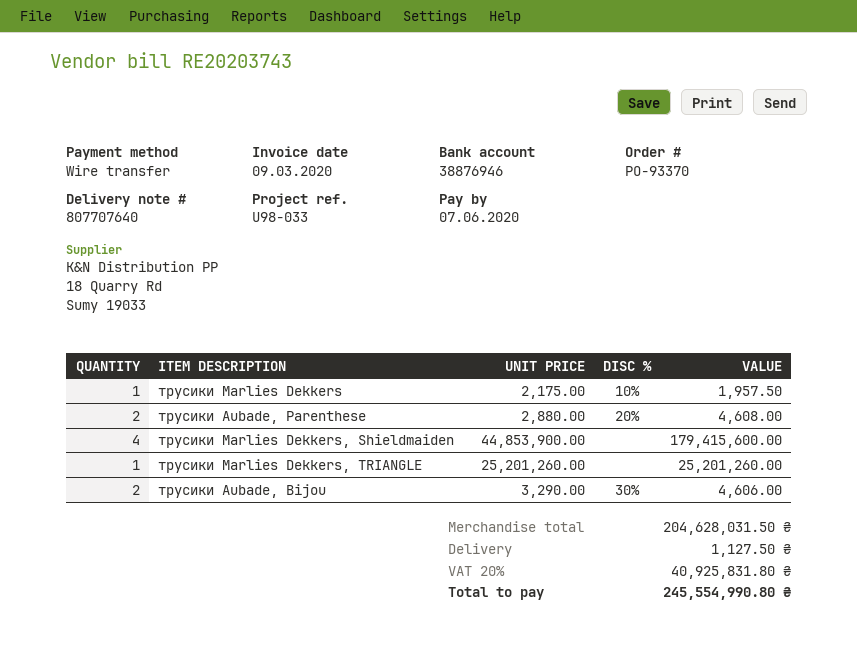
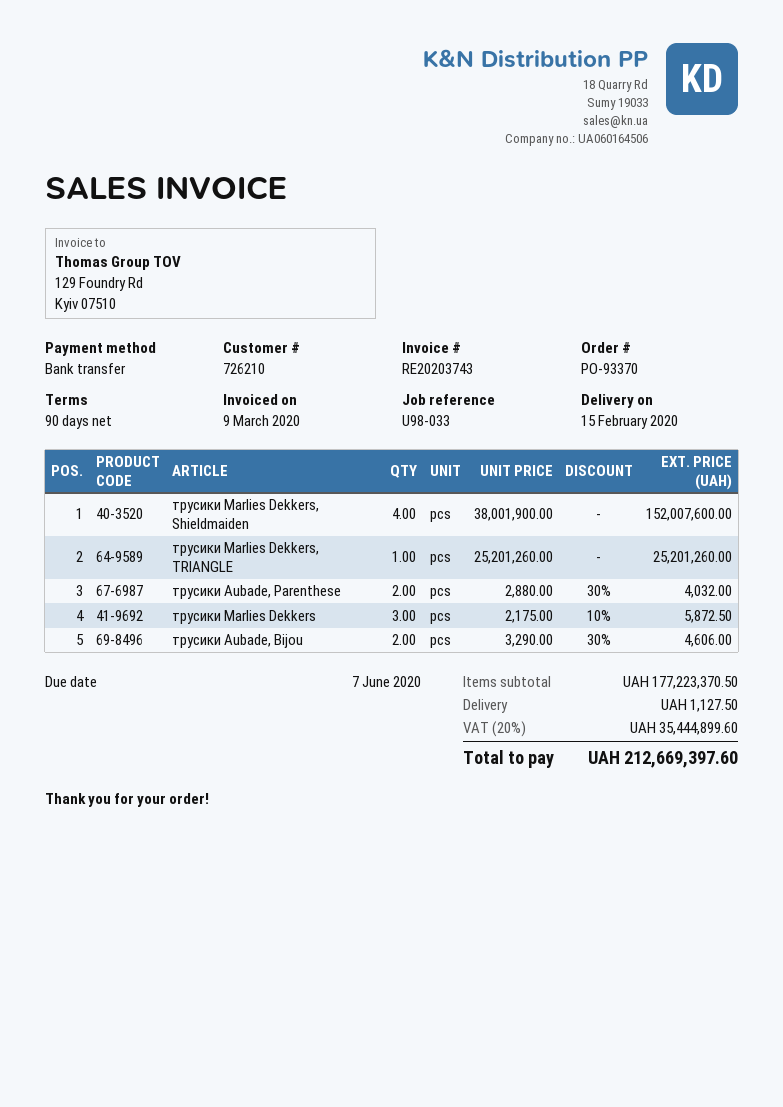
трусики Marlies Dekkers: 1 x 2175.00 - 10% = 1957.50 -> 3 x 2175.00 - 10% = 5872.50
трусики Aubade, Parenthese: 2 x 2880.00 - 20% = 4608.00 -> 2 x 2880.00 - 30% = 4032.00
трусики Marlies Dekkers, Shieldmaiden: 4 x 44853900.00 = 179415600.00 -> 4 x 38001900.00 = 152007600.00
subtotal: 204628031.50 -> 177223370.50
tax: 20% = 40925831.80 -> 20% = 35444899.60
total: 245554990.80 -> 212669397.60

